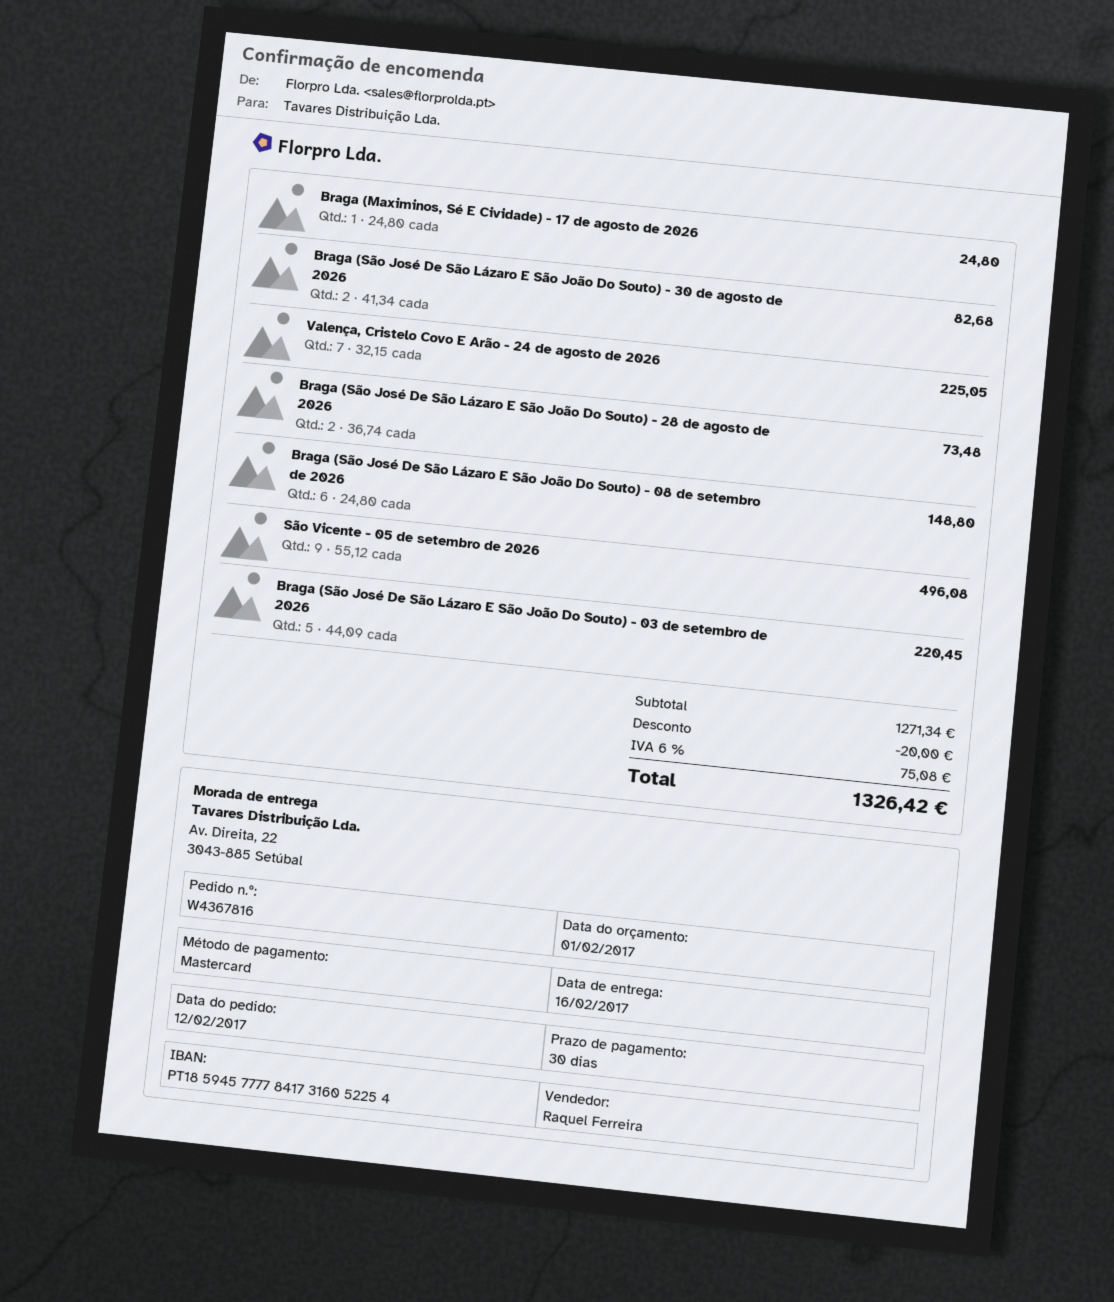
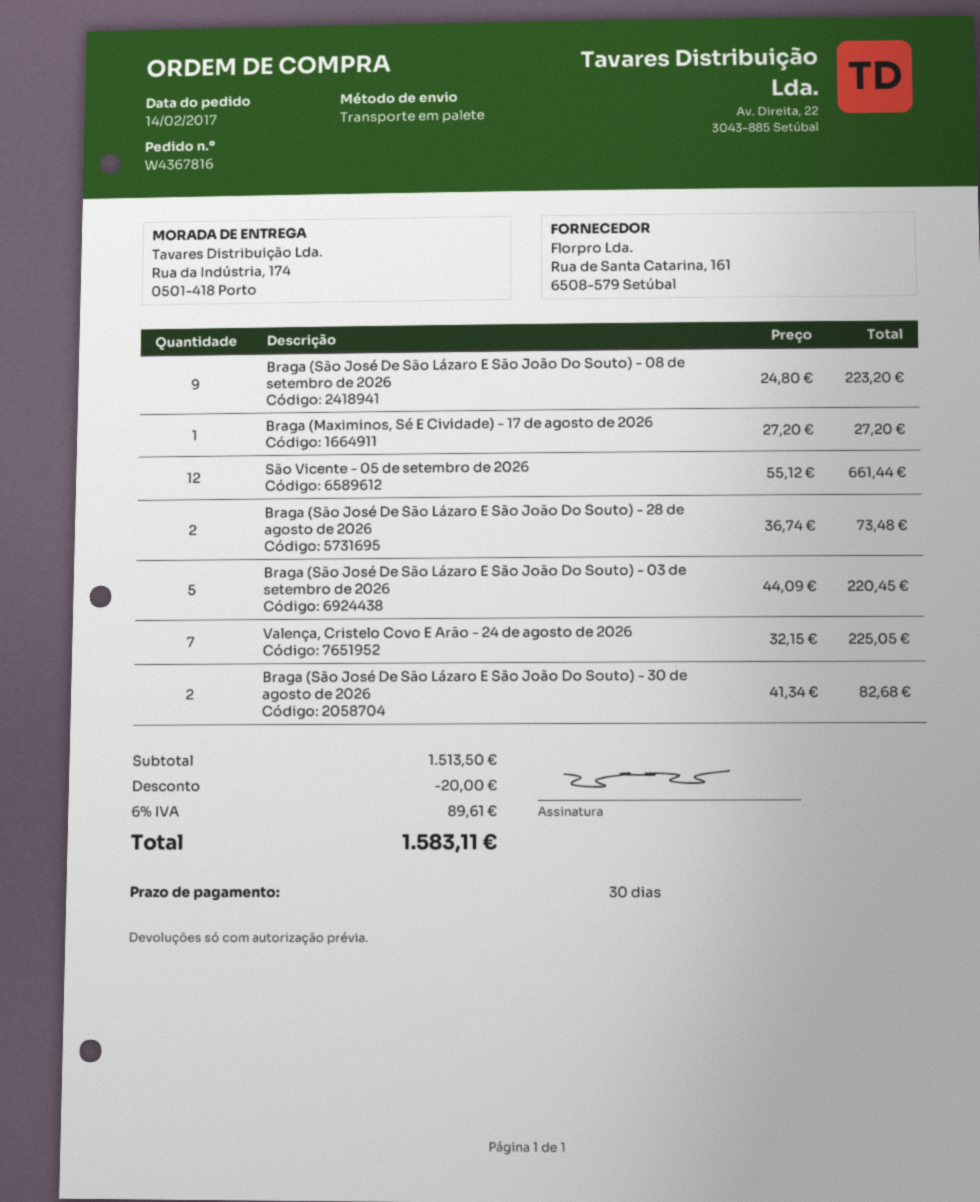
order date: 2017-02-12 -> 2017-02-14
ship to: Av. Direita, 22, 3043-885 Setúbal -> Rua da Indústria, 174, 0501-418 Porto
Braga (Maximinos, Sé E Cividade) - 17 de agosto de 2026: 1 x 24.80 = 24.80 -> 1 x 27.20 = 27.20
Braga (São José De São Lázaro E São João Do Souto) - 08 de setembro de 2026: 6 x 24.80 = 148.80 -> 9 x 24.80 = 223.20
São Vicente - 05 de setembro de 2026: 9 x 55.12 = 496.08 -> 12 x 55.12 = 661.44
subtotal: 1271.34 -> 1513.50
tax: 6% = 75.08 -> 6% = 89.61
total: 1326.42 -> 1583.11

